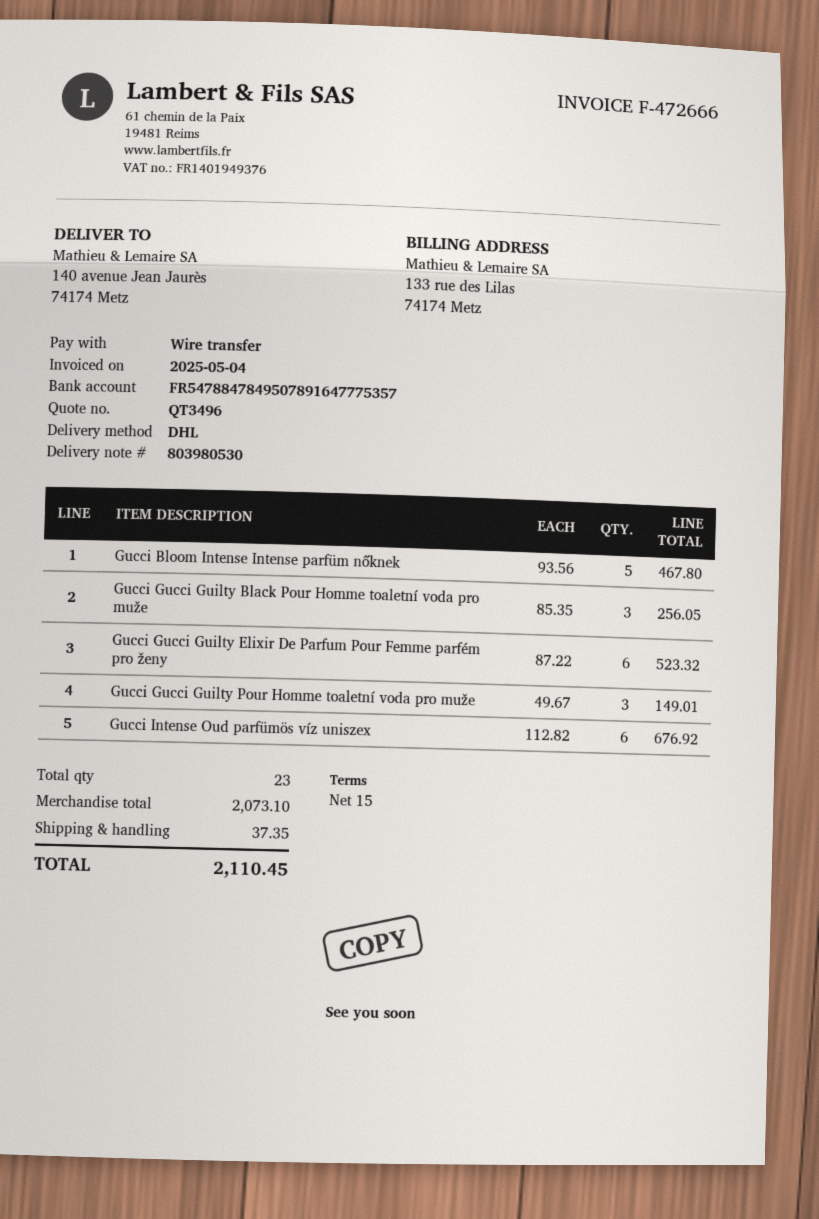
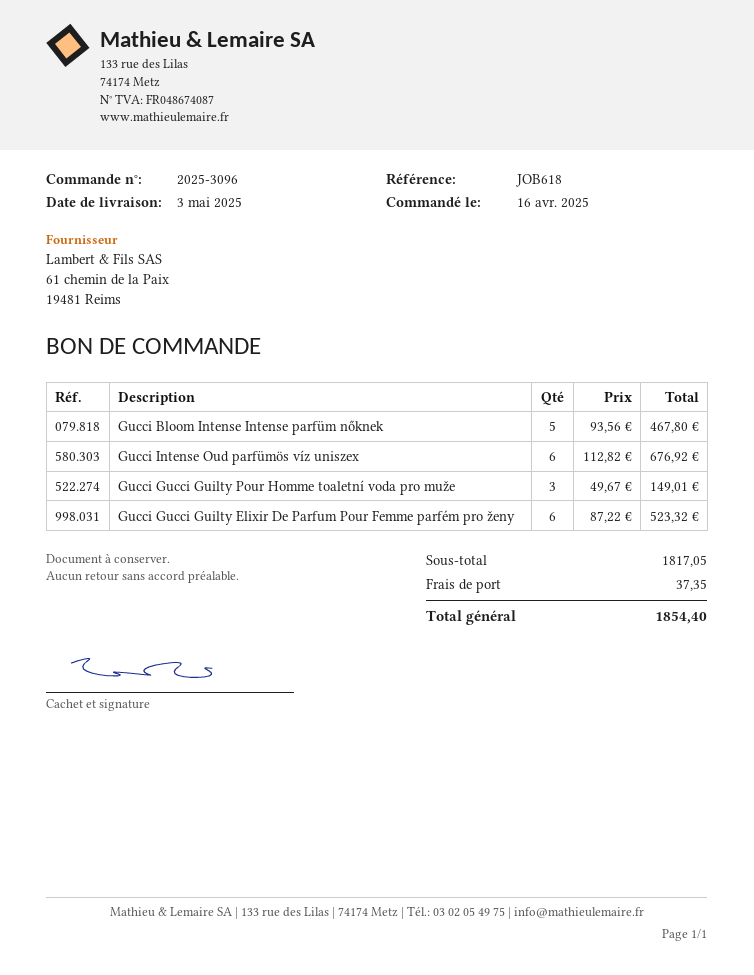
Gucci Gucci Guilty Black Pour Homme toaletní voda pro muže: 3 x 85.35 = 256.05 -> none
subtotal: 2073.10 -> 1817.05
total: 2110.45 -> 1854.40

